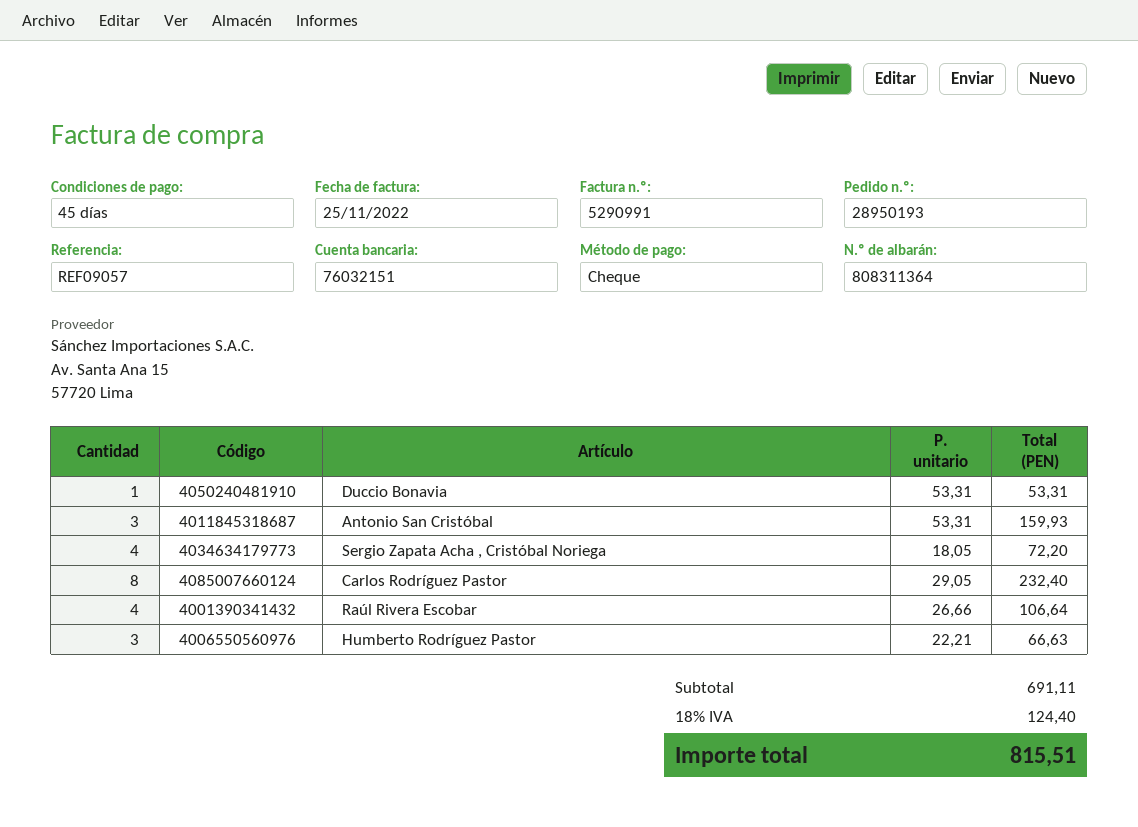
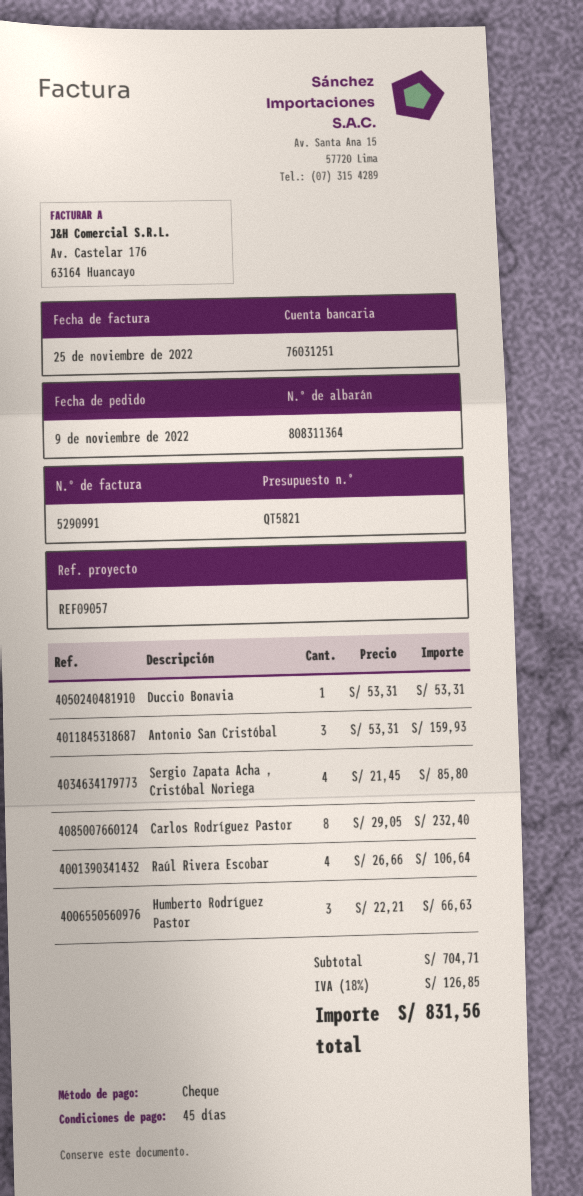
bank account: 76032151 -> 76031251
Sergio Zapata Acha , Cristóbal Noriega: 4 x 18.05 = 72.20 -> 4 x 21.45 = 85.80
subtotal: 691.11 -> 704.71
tax: 18% = 124.40 -> 18% = 126.85
total: 815.51 -> 831.56

